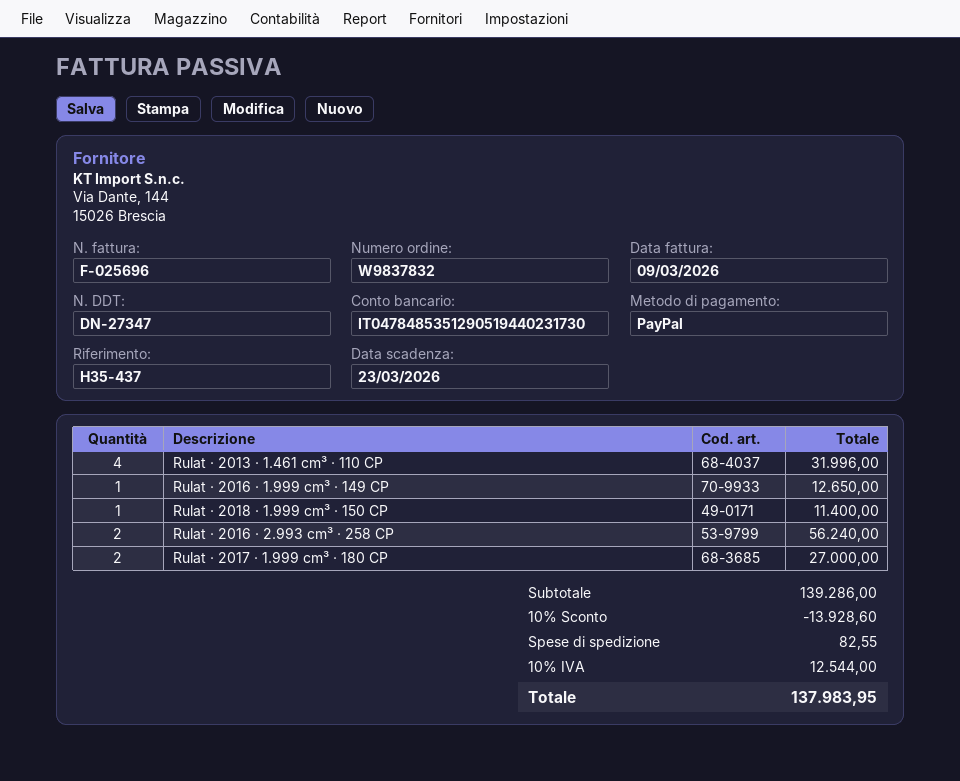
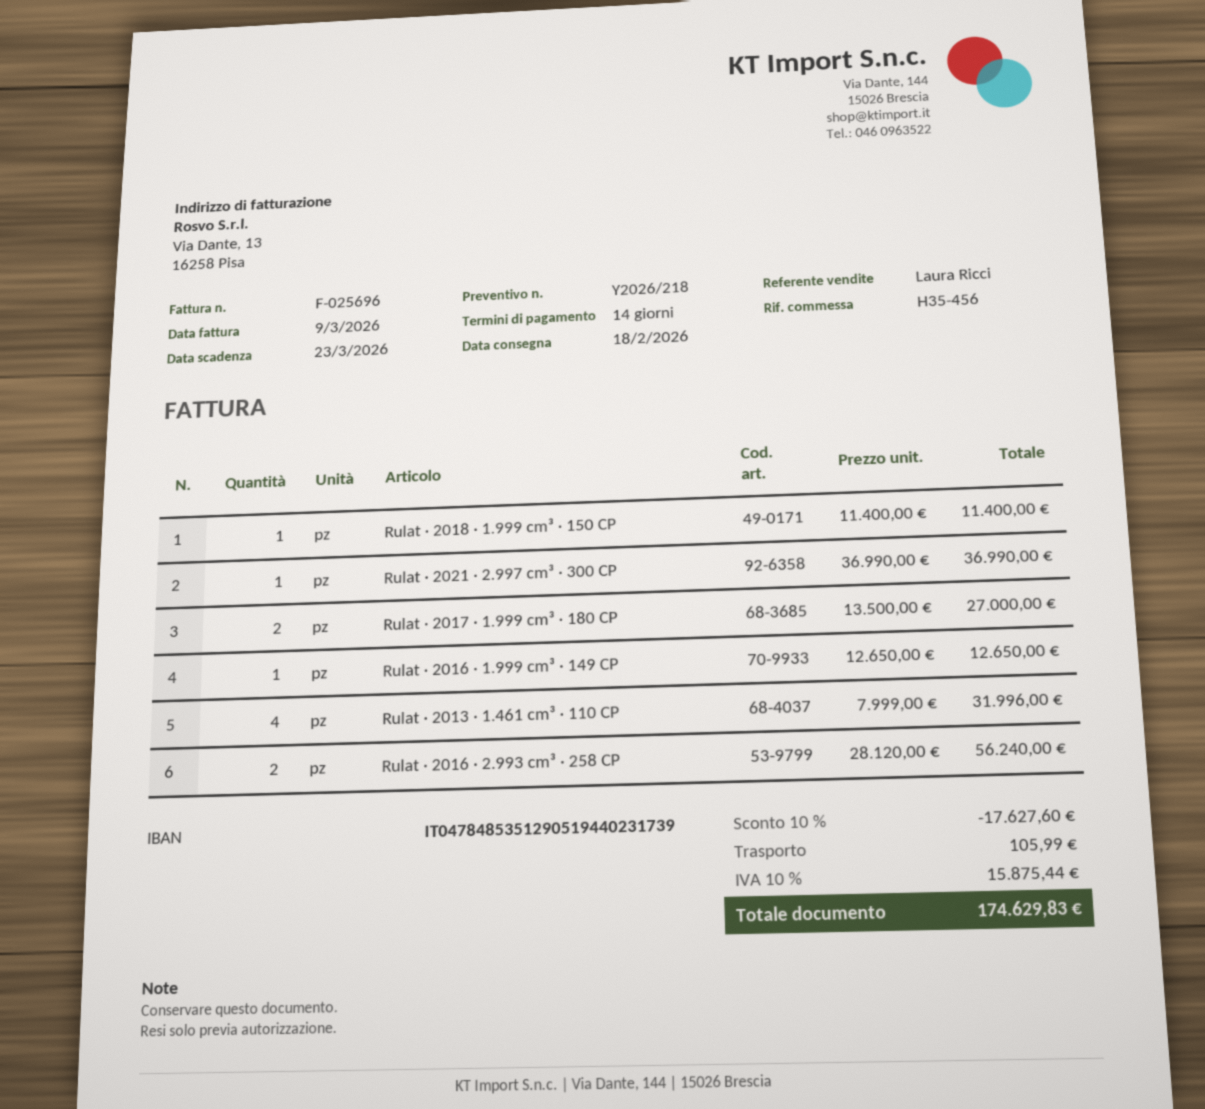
reference: H35-437 -> H35-456
bank account: IT0478485351290519440231730 -> IT0478485351290519440231739
Rulat · 2021 · 2.997 cm³ · 300 CP: none -> 1 for 36990.00
discount: 10% = 13928.60 -> 10% = 17627.60
shipping: 82.55 -> 105.99
tax: 10% = 12544.00 -> 10% = 15875.44
total: 137983.95 -> 174629.83

